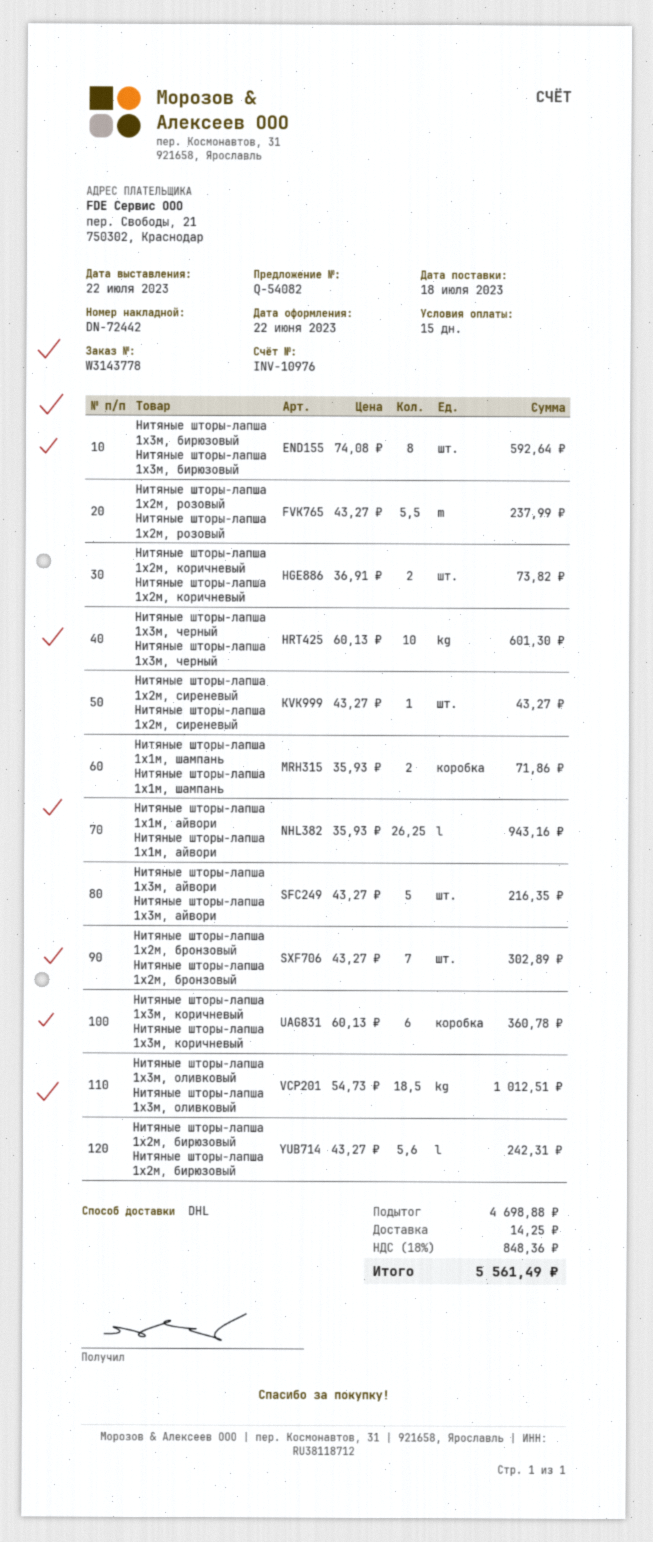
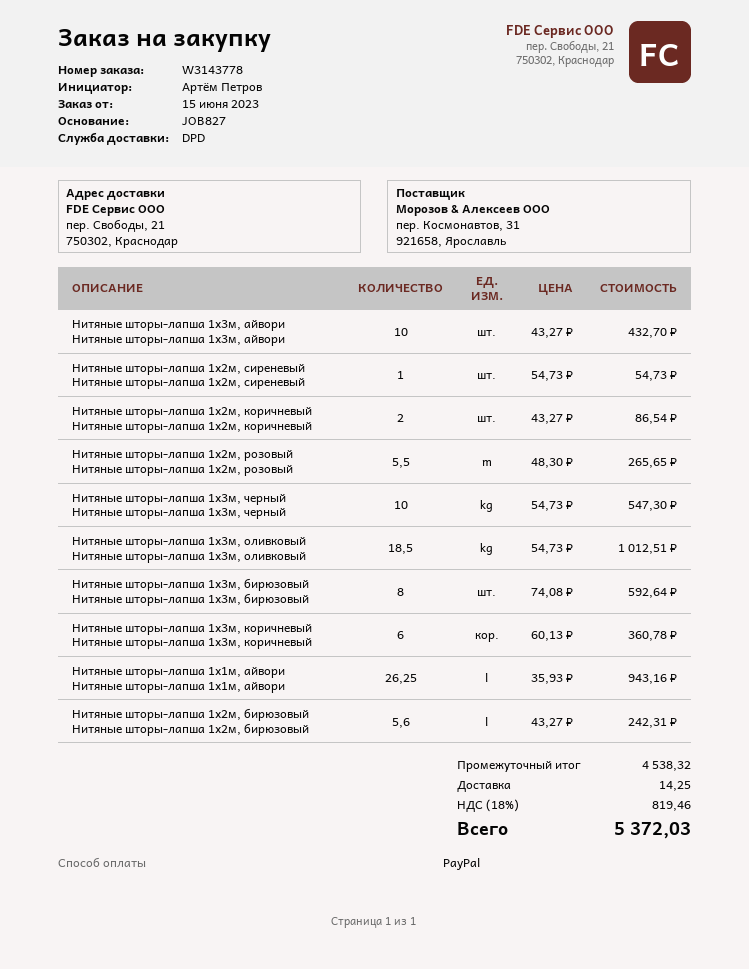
order date: 2023-06-22 -> 2023-06-15
shipping method: DHL -> DPD
Нитяные шторы-лапша 1х2м, розовый Нитяные шторы-лапша 1х2м, розовый: 5.5 x 43.27 = 237.99 -> 5.5 x 48.30 = 265.65
Нитяные шторы-лапша 1х2м, коричневый Нитяные шторы-лапша 1х2м, коричневый: 2 x 36.91 = 73.82 -> 2 x 43.27 = 86.54
Нитяные шторы-лапша 1х3м, черный Нитяные шторы-лапша 1х3м, черный: 10 x 60.13 = 601.30 -> 10 x 54.73 = 547.30
Нитяные шторы-лапша 1х2м, сиреневый Нитяные шторы-лапша 1х2м, сиреневый: 1 x 43.27 = 43.27 -> 1 x 54.73 = 54.73
Нитяные шторы-лапша 1х1м, шампань Нитяные шторы-лапша 1х1м, шампань: 2 x 35.93 = 71.86 -> none
Нитяные шторы-лапша 1х3м, айвори Нитяные шторы-лапша 1х3м, айвори: 5 x 43.27 = 216.35 -> 10 x 43.27 = 432.70
Нитяные шторы-лапша 1х2м, бронзовый Нитяные шторы-лапша 1х2м, бронзовый: 7 x 43.27 = 302.89 -> none
subtotal: 4698.88 -> 4538.32
tax: 18% = 848.36 -> 18% = 819.46
total: 5561.49 -> 5372.03

